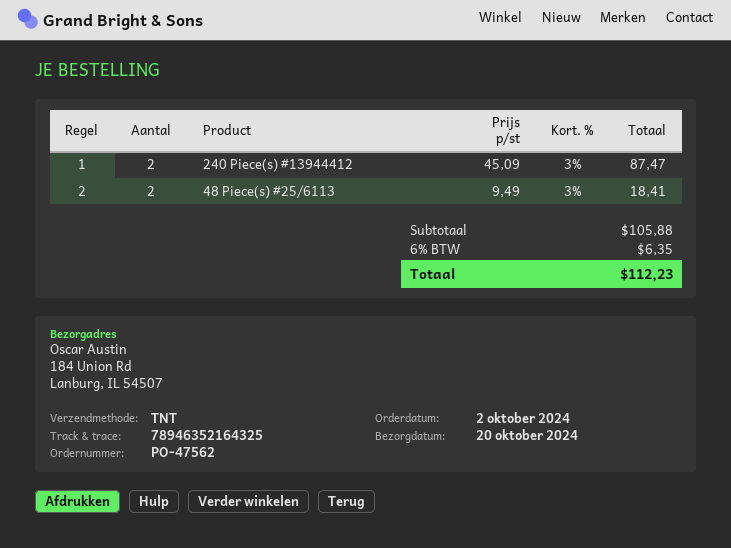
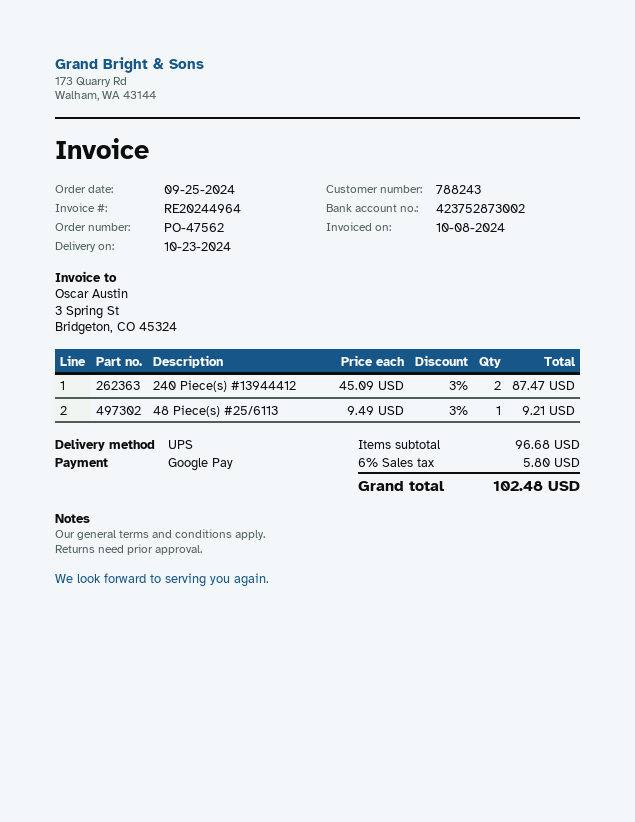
order date: 2024-10-02 -> 2024-09-25
delivery date: 2024-10-20 -> 2024-10-23
shipping method: TNT -> UPS
48 Piece(s) #25/6113: 2 x 9.49 - 3% = 18.41 -> 1 x 9.49 - 3% = 9.21
subtotal: 105.88 -> 96.68
tax: 6% = 6.35 -> 6% = 5.80
total: 112.23 -> 102.48

